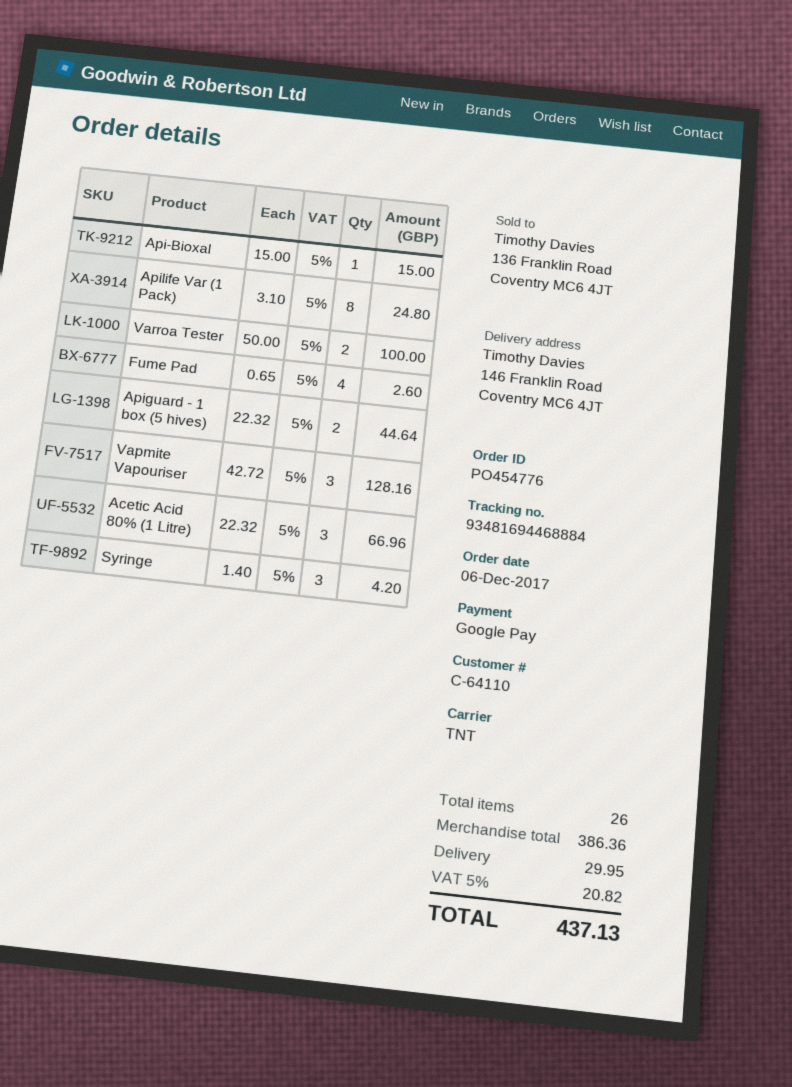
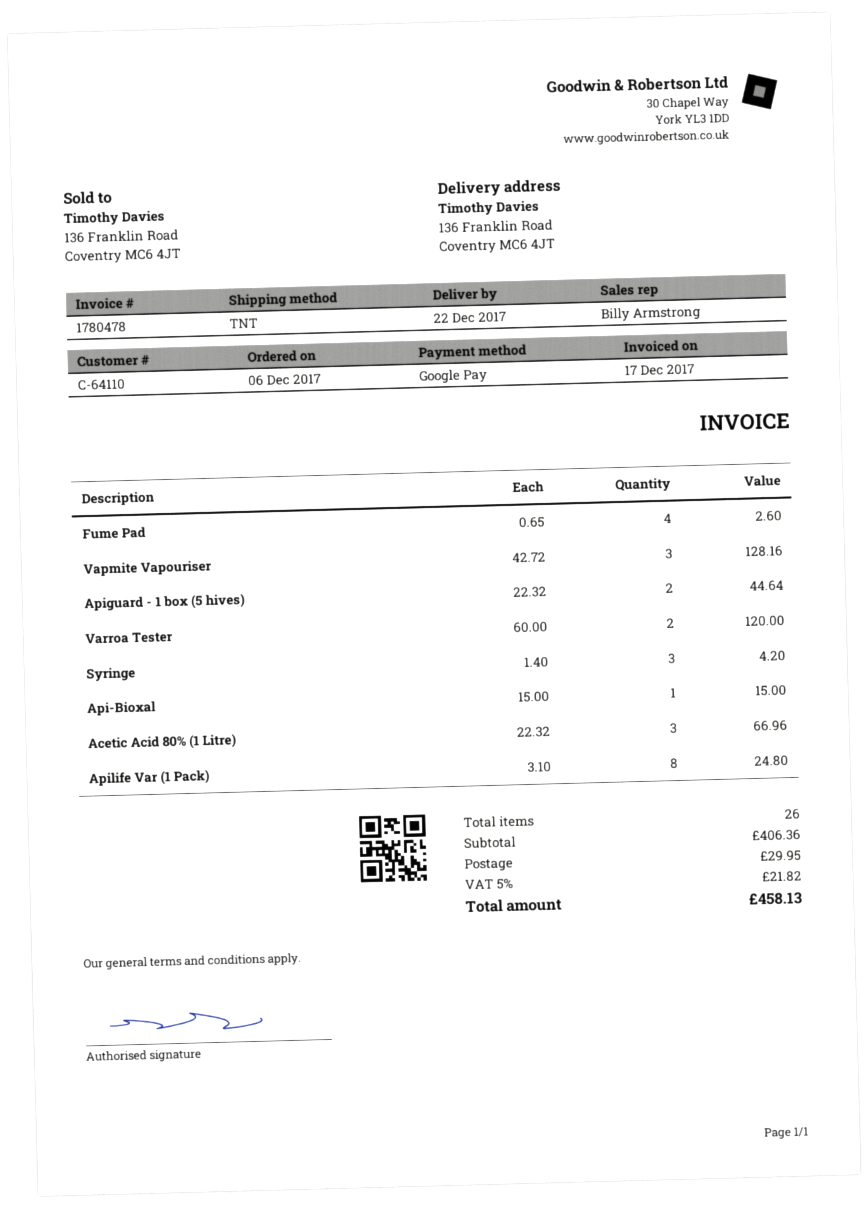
ship to: 146 Franklin Road, Coventry MC6 4JT -> 136 Franklin Road, Coventry MC6 4JT
Varroa Tester: 2 x 50.00 = 100.00 -> 2 x 60.00 = 120.00
subtotal: 386.36 -> 406.36
tax: 5% = 20.82 -> 5% = 21.82
total: 437.13 -> 458.13

